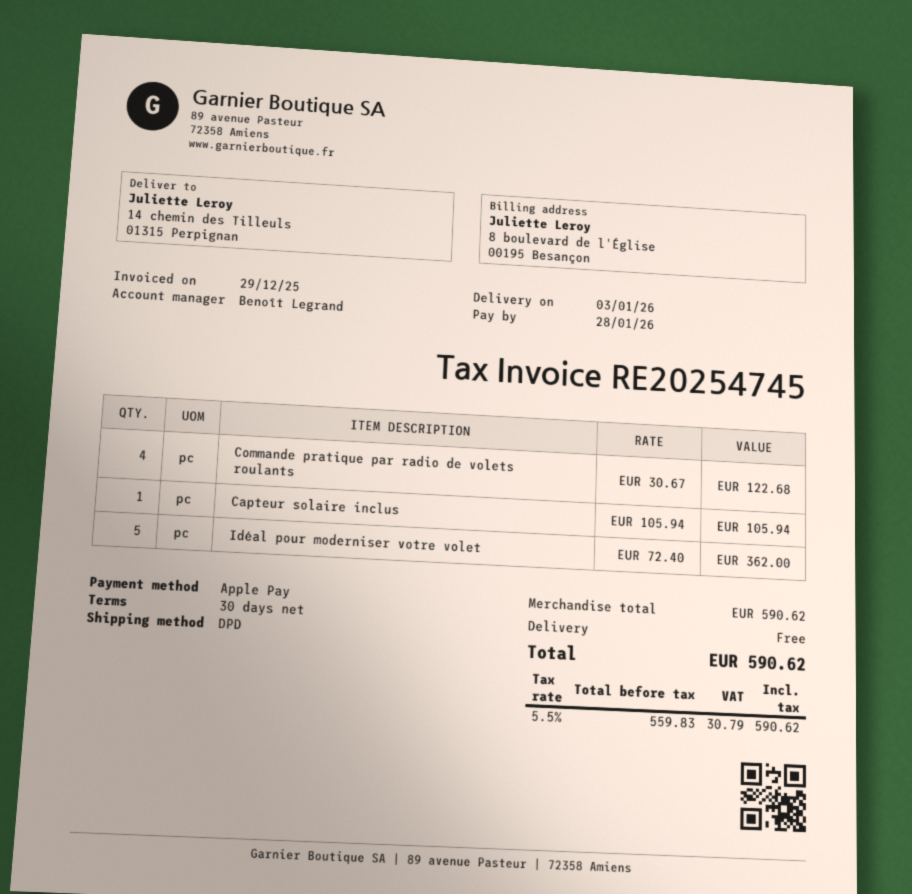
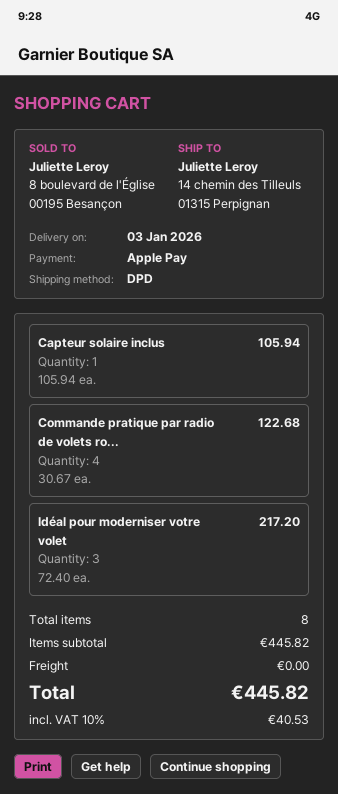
Idéal pour moderniser votre volet: 5 x 72.40 = 362.00 -> 3 x 72.40 = 217.20
subtotal: 590.62 -> 445.82
tax: 5.5% = 30.79 -> 10% = 40.53
total: 590.62 -> 445.82

